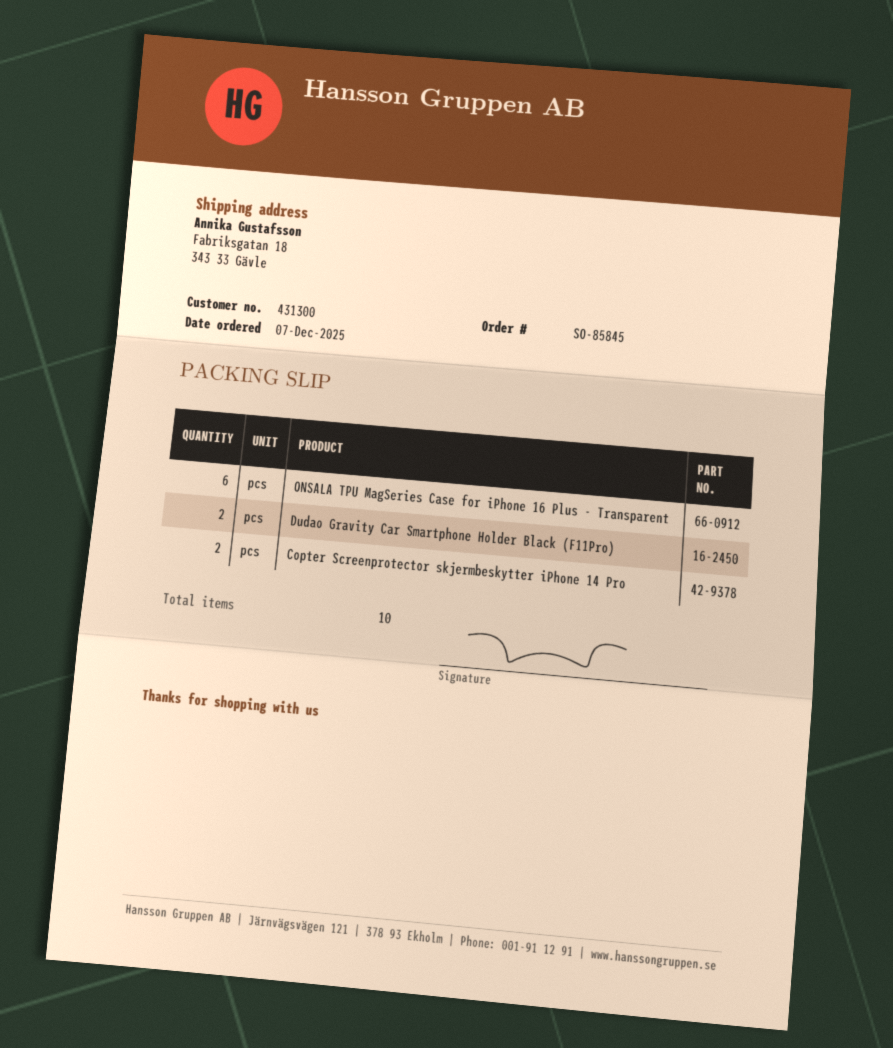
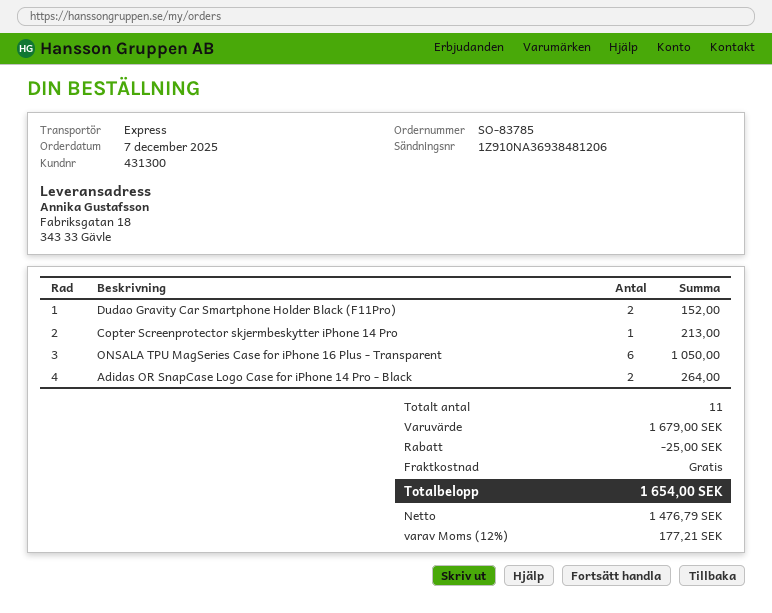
order number: SO-85845 -> SO-83785
Copter Screenprotector skjermbeskytter iPhone 14 Pro: 2 -> 1
Adidas OR SnapCase Logo Case for iPhone 14 Pro - Black: none -> 2
total quantity: 10 -> 11

